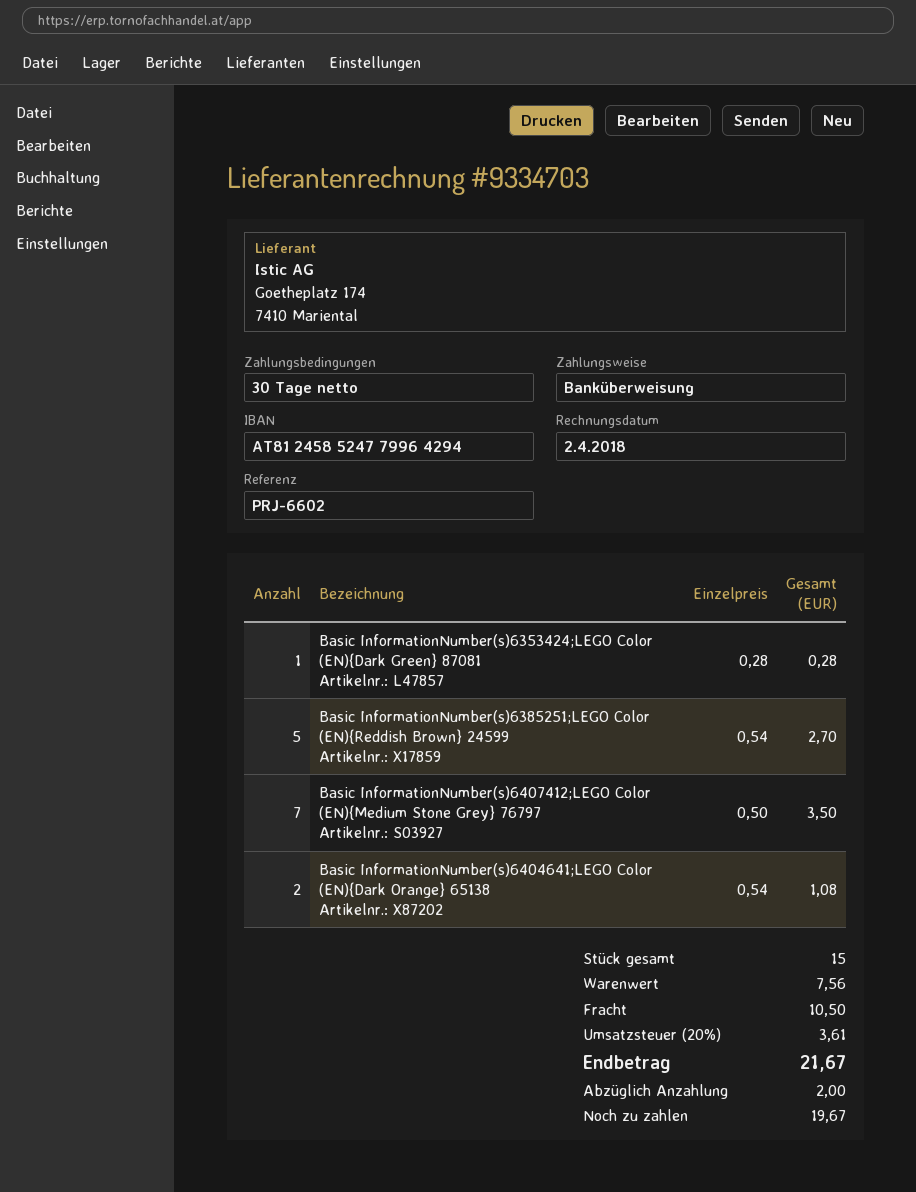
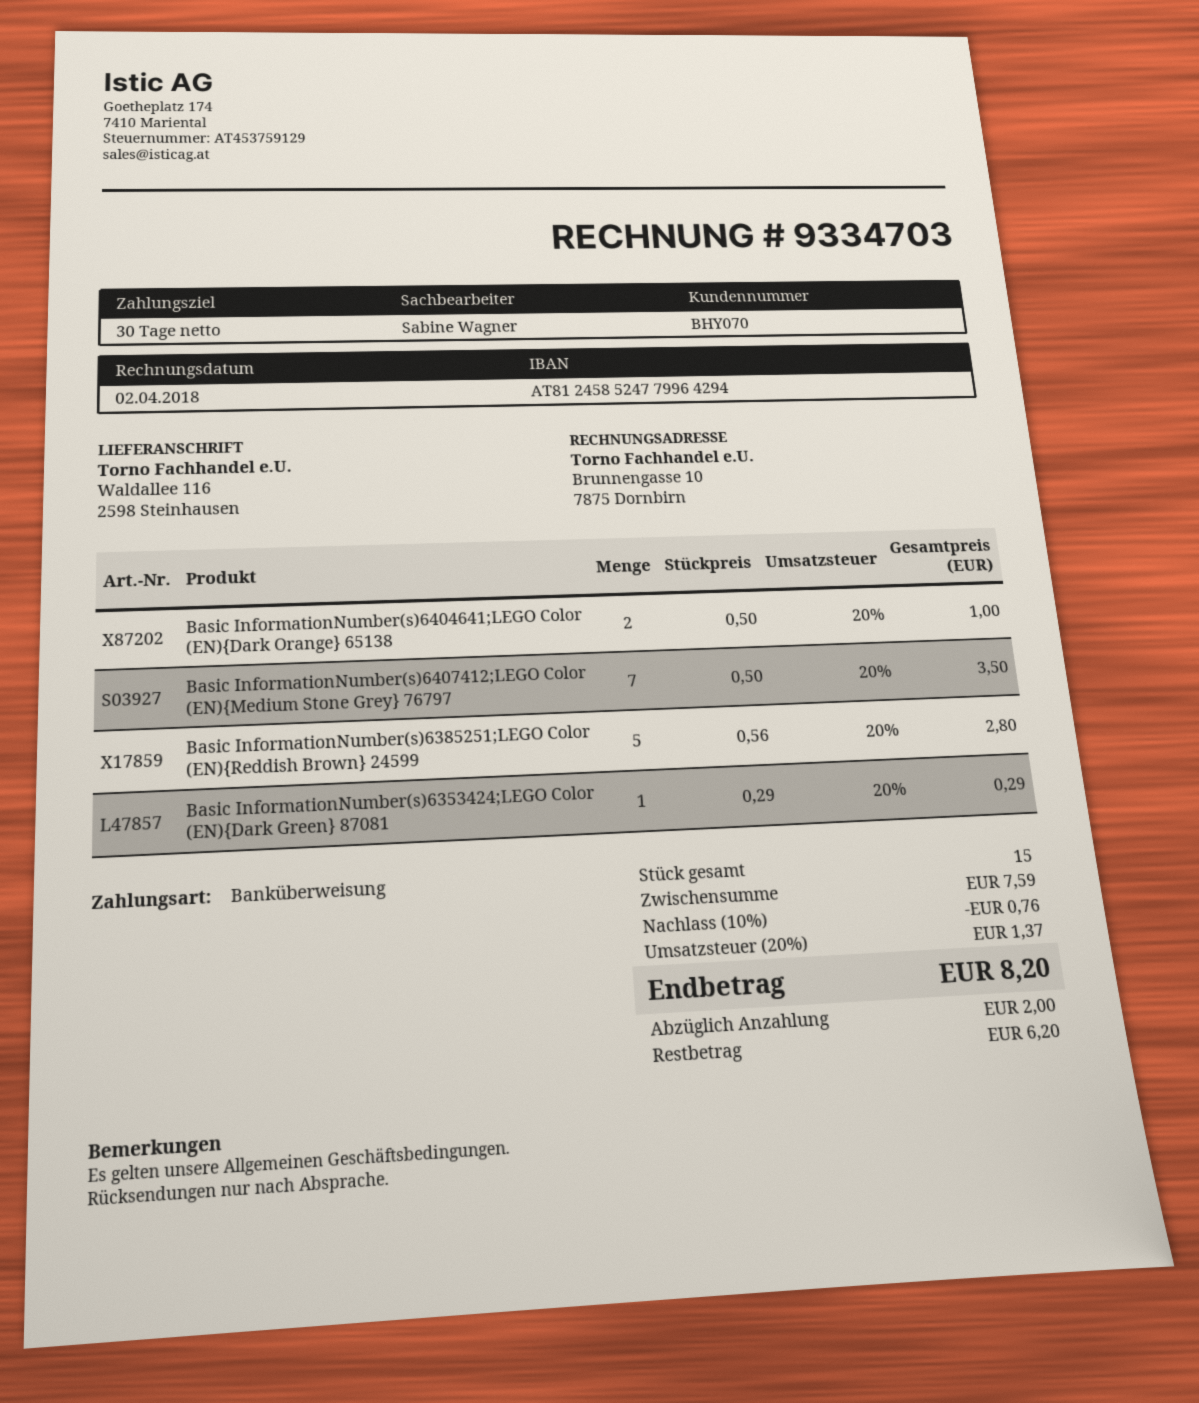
Basic InformationNumber(s)6353424;LEGO Color (EN){Dark Green} 87081: 1 x 0.28 = 0.28 -> 1 x 0.29 = 0.29
Basic InformationNumber(s)6385251;LEGO Color (EN){Reddish Brown} 24599: 5 x 0.54 = 2.70 -> 5 x 0.56 = 2.80
Basic InformationNumber(s)6404641;LEGO Color (EN){Dark Orange} 65138: 2 x 0.54 = 1.08 -> 2 x 0.50 = 1.00
subtotal: 7.56 -> 7.59
discount: none -> 10% = 0.76
shipping: 10.50 -> none
tax: 20% = 3.61 -> 20% = 1.37
total: 21.67 -> 8.20
balance: 19.67 -> 6.20

